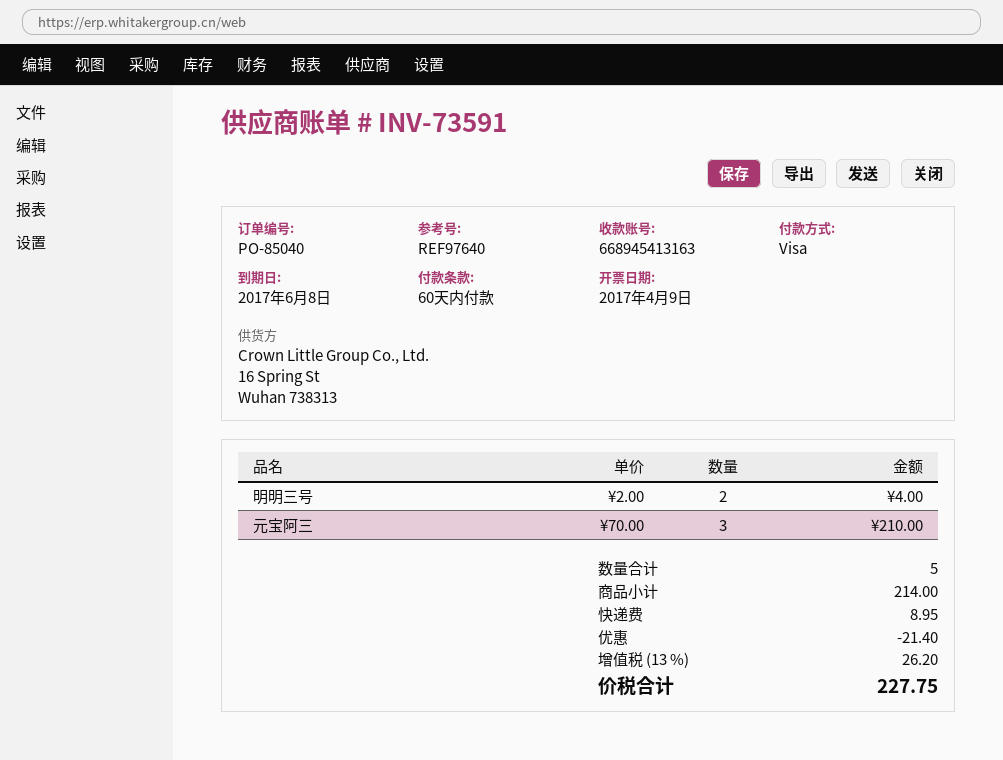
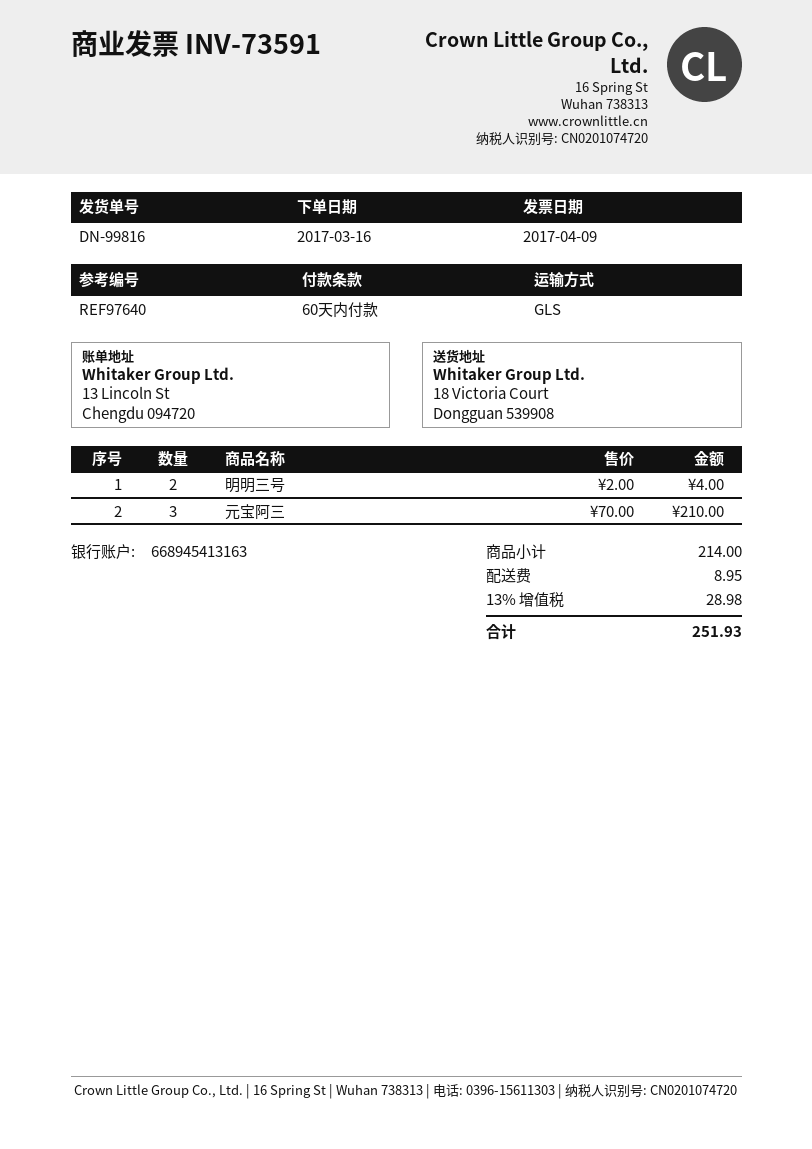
discount: 21.40 -> none
tax: 13% = 26.20 -> 13% = 28.98
total: 227.75 -> 251.93

